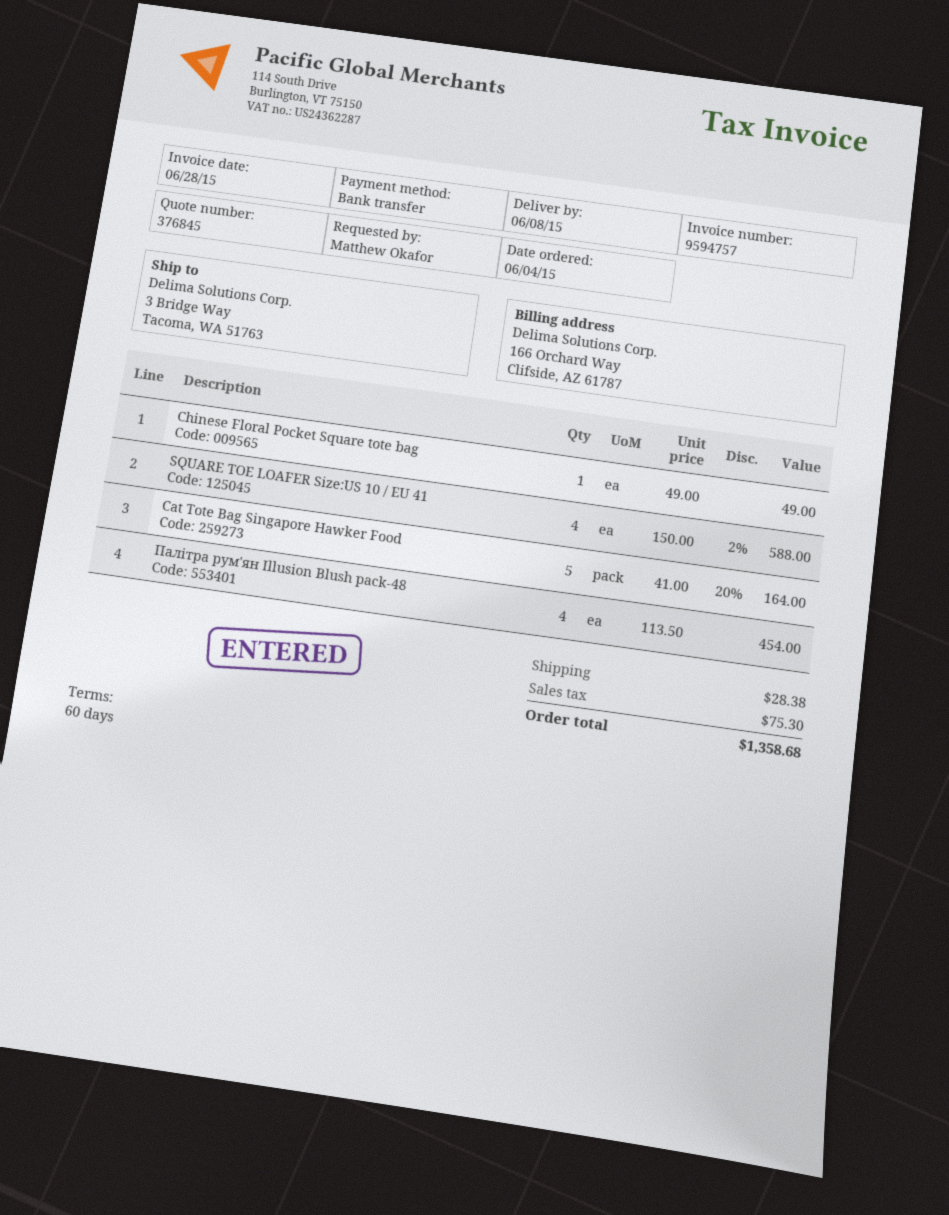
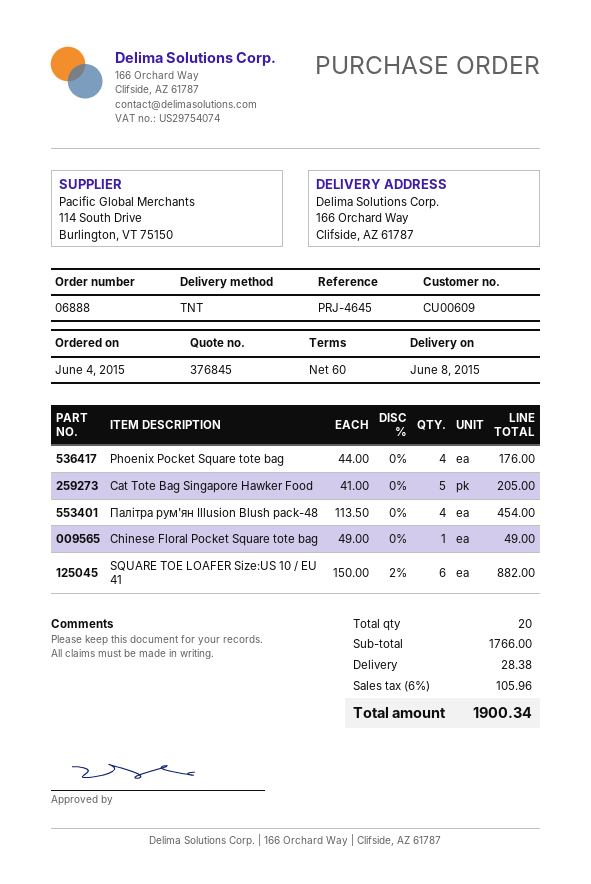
ship to: 3 Bridge Way, Tacoma, WA 51763 -> 166 Orchard Way, Clifside, AZ 61787
SQUARE TOE LOAFER Size:US 10 / EU 41: 4 x 150.00 - 2% = 588.00 -> 6 x 150.00 - 2% = 882.00
Cat Tote Bag Singapore Hawker Food: 5 x 41.00 - 20% = 164.00 -> 5 x 41.00 = 205.00
Phoenix Pocket Square tote bag: none -> 4 x 44.00 = 176.00
tax: 75.30 -> 105.96
total: 1358.68 -> 1900.34

